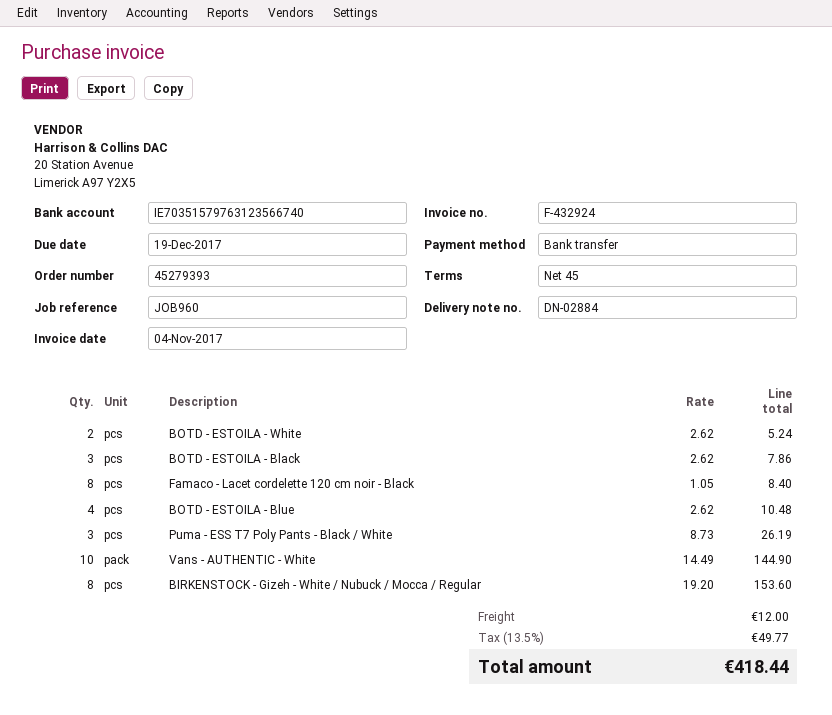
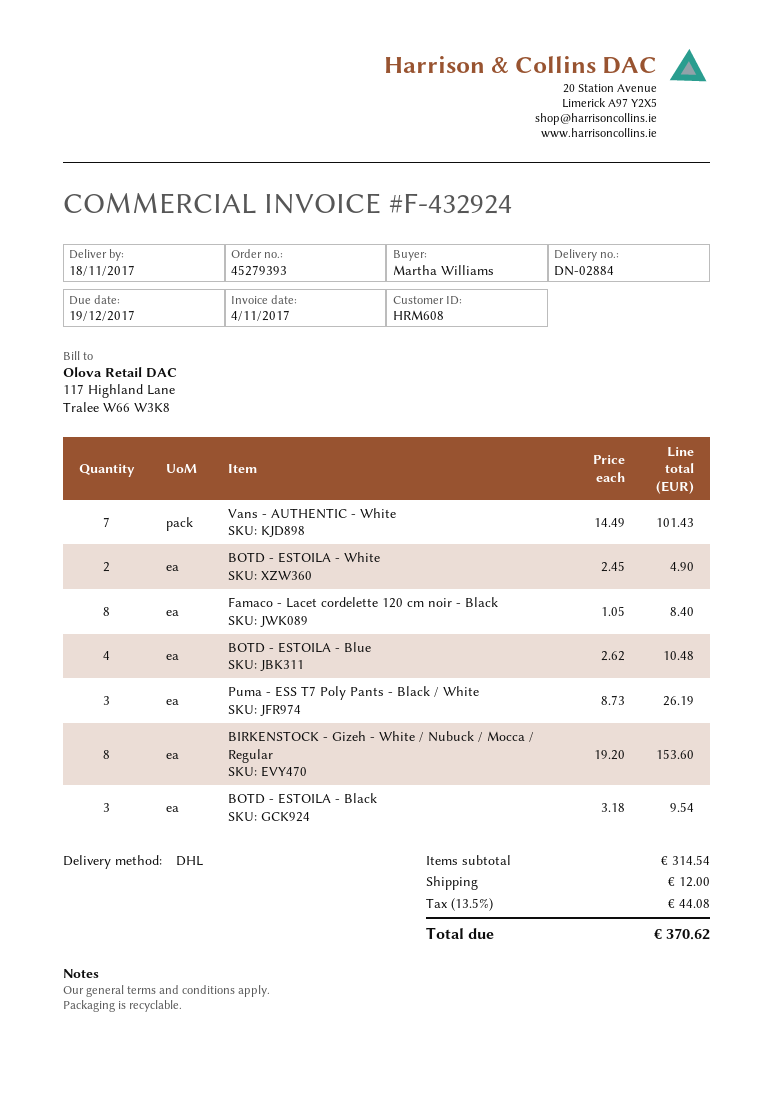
BOTD - ESTOILA - White: 2 x 2.62 = 5.24 -> 2 x 2.45 = 4.90
BOTD - ESTOILA - Black: 3 x 2.62 = 7.86 -> 3 x 3.18 = 9.54
Vans - AUTHENTIC - White: 10 x 14.49 = 144.90 -> 7 x 14.49 = 101.43
tax: 13.5% = 49.77 -> 13.5% = 44.08
total: 418.44 -> 370.62

